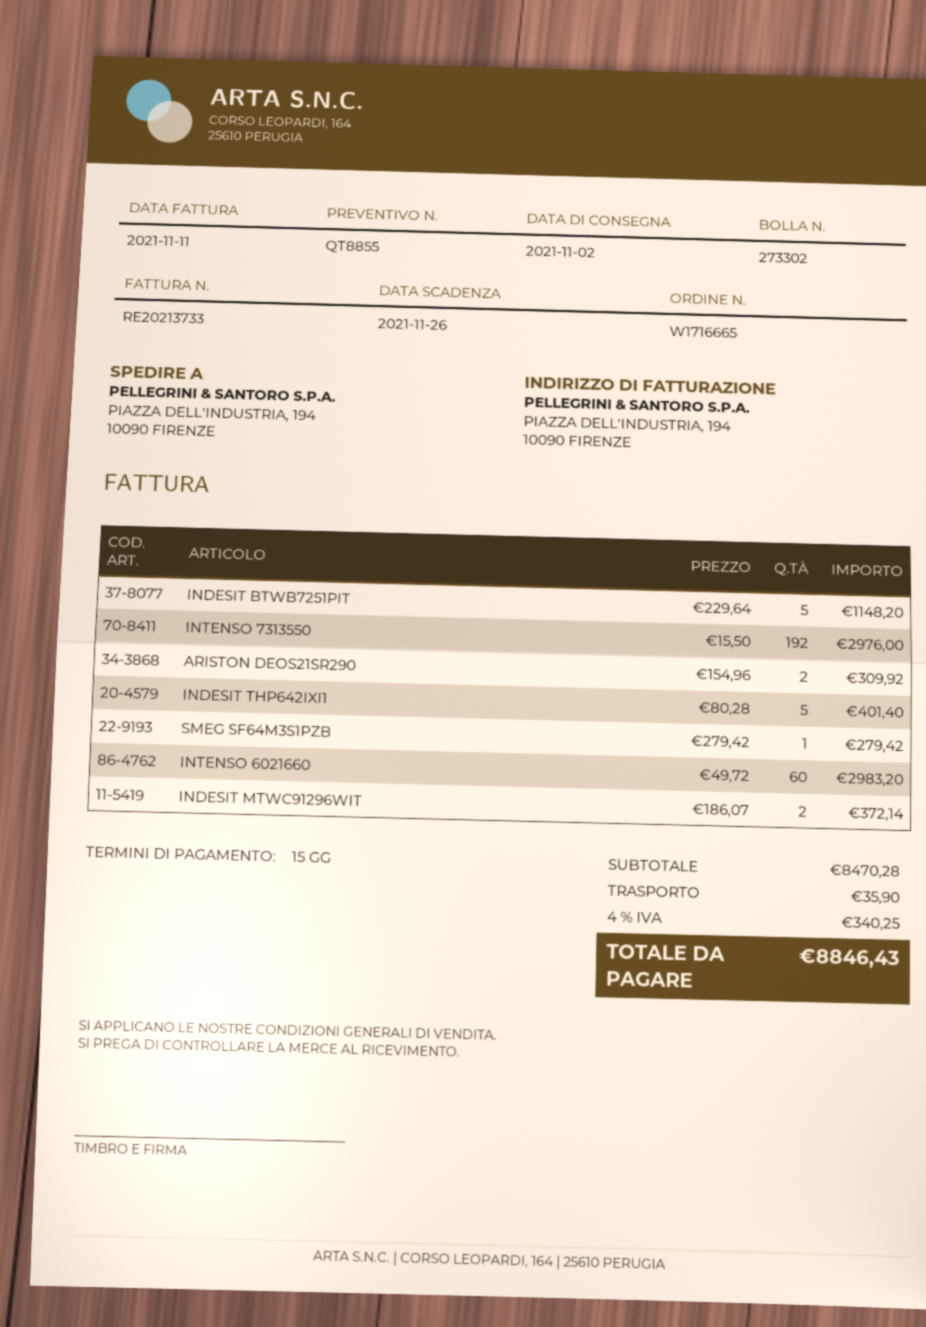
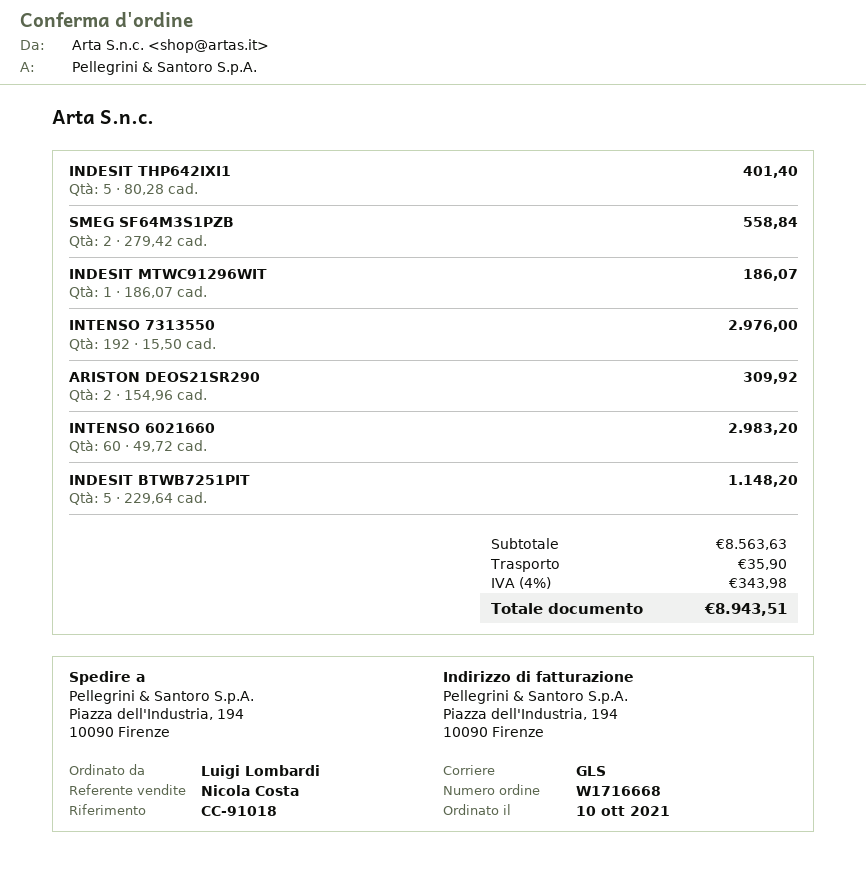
order number: W1716665 -> W1716668
SMEG SF64M3S1PZB: 1 x 279.42 = 279.42 -> 2 x 279.42 = 558.84
INDESIT MTWC91296WIT: 2 x 186.07 = 372.14 -> 1 x 186.07 = 186.07
subtotal: 8470.28 -> 8563.63
tax: 4% = 340.25 -> 4% = 343.98
total: 8846.43 -> 8943.51

